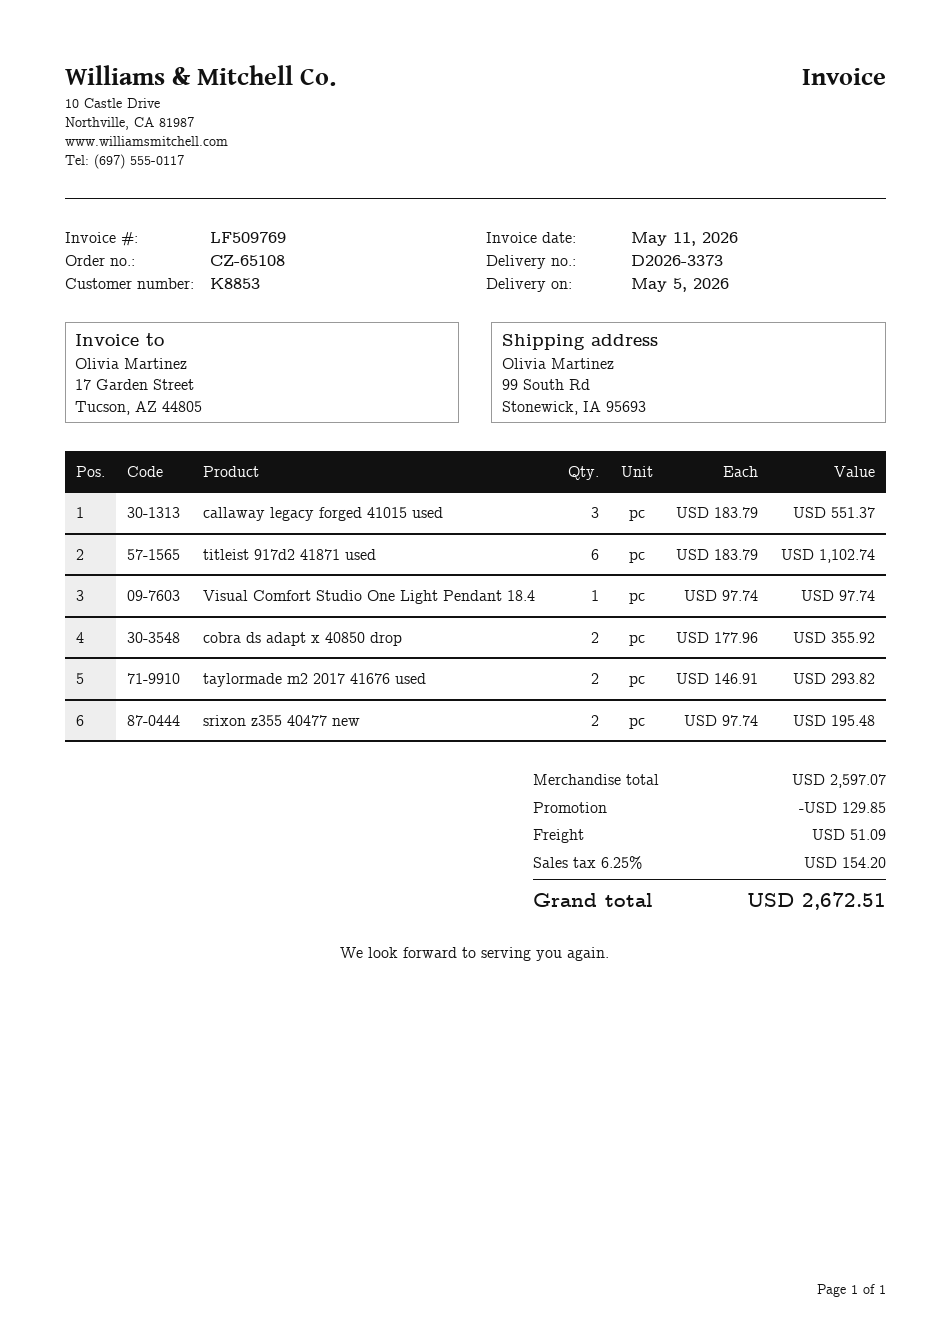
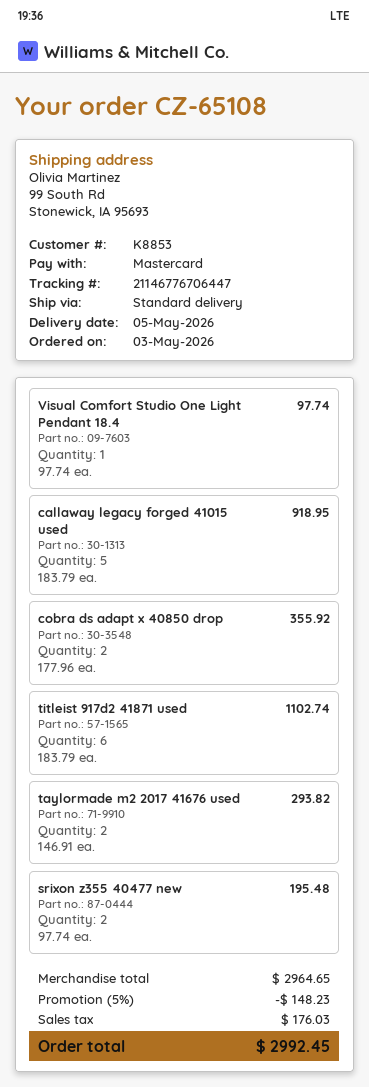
callaway legacy forged 41015 used: 3 x 183.79 = 551.37 -> 5 x 183.79 = 918.95
subtotal: 2597.07 -> 2964.65
discount: 129.85 -> 148.23
shipping: 51.09 -> none
tax: 154.20 -> 176.03
total: 2672.51 -> 2992.45

